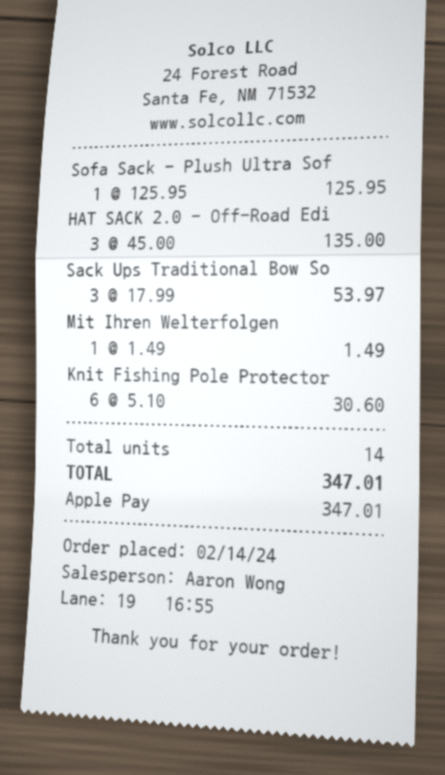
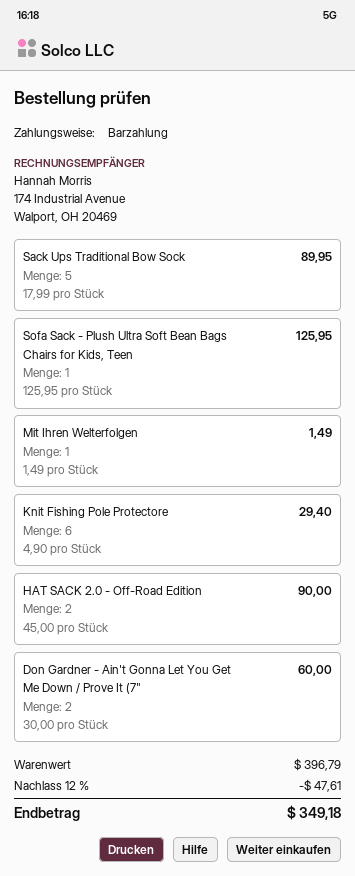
payment method: Apple Pay -> cash
HAT SACK 2.0 - Off-Road Edi: 3 x 45.00 = 135.00 -> 2 x 45.00 = 90.00
Sack Ups Traditional Bow So: 3 x 17.99 = 53.97 -> 5 x 17.99 = 89.95
Knit Fishing Pole Protector: 6 x 5.10 = 30.60 -> 6 x 4.90 = 29.40
Don Gardner - Ain't Gonna Let You Get Me Down / Prove It (7": none -> 2 x 30.00 = 60.00
discount: none -> 12% = 47.61
total: 347.01 -> 349.18

